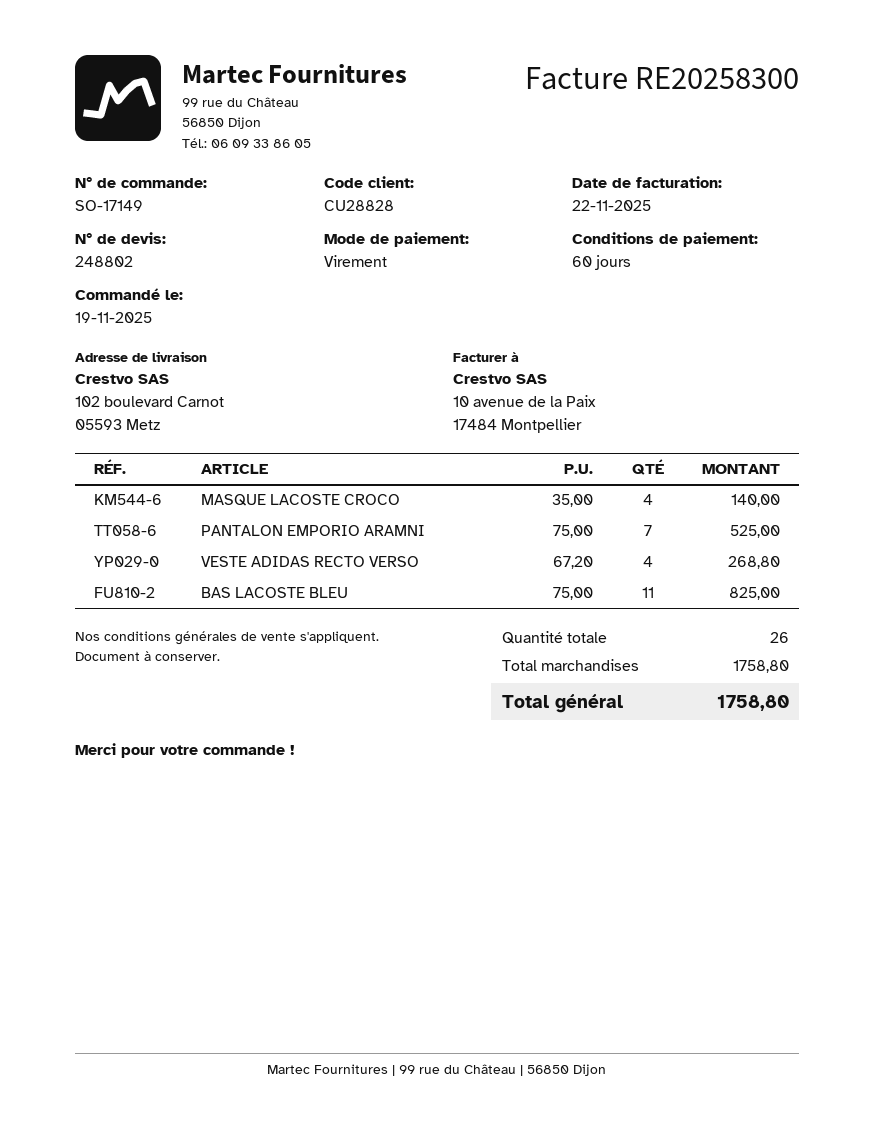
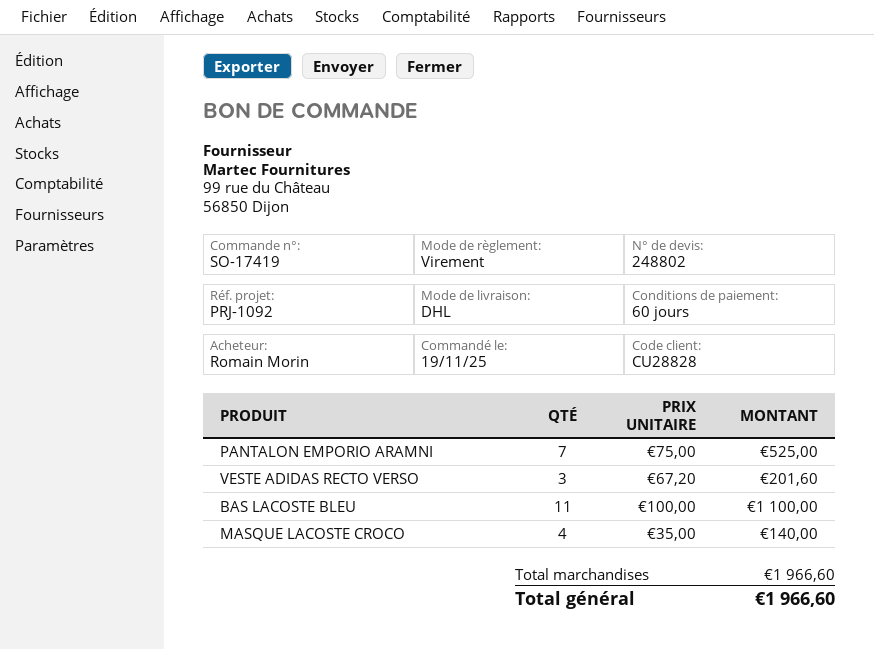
order number: SO-17149 -> SO-17419
VESTE ADIDAS RECTO VERSO: 4 x 67.20 = 268.80 -> 3 x 67.20 = 201.60
BAS LACOSTE BLEU: 11 x 75.00 = 825.00 -> 11 x 100.00 = 1100.00
subtotal: 1758.80 -> 1966.60
total: 1758.80 -> 1966.60

